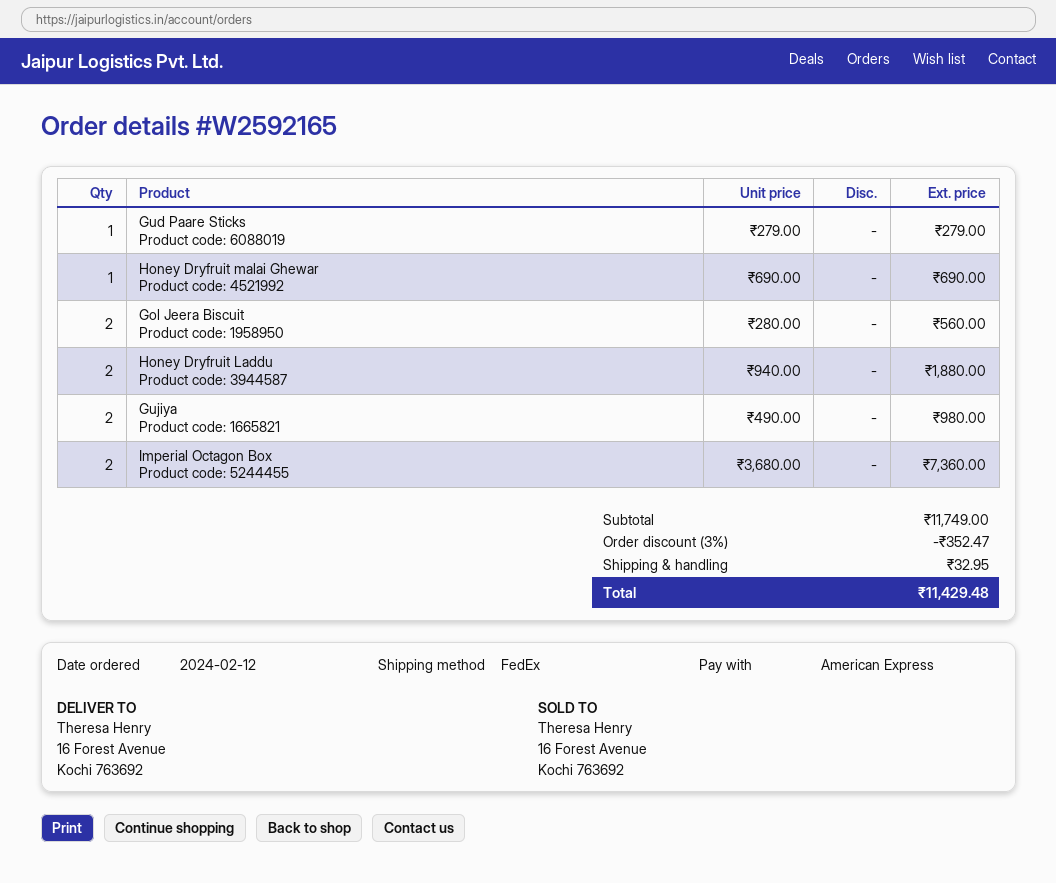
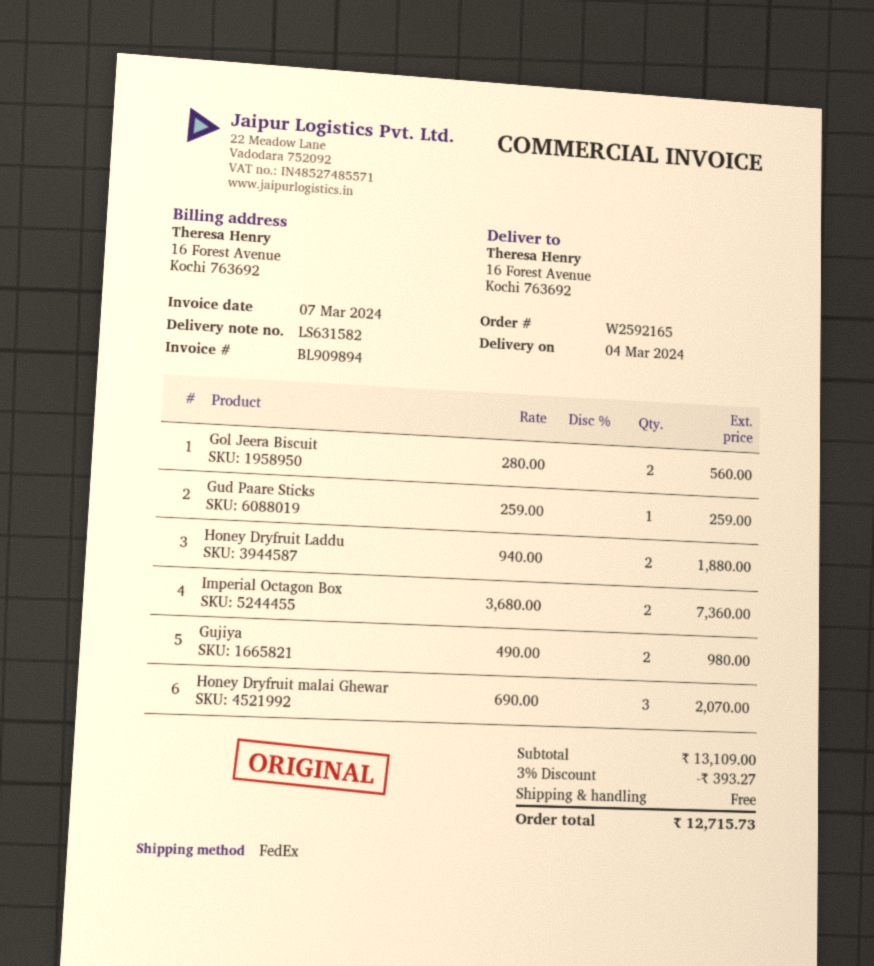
Gud Paare Sticks: 1 x 279.00 = 279.00 -> 1 x 259.00 = 259.00
Honey Dryfruit malai Ghewar: 1 x 690.00 = 690.00 -> 3 x 690.00 = 2070.00
subtotal: 11749.00 -> 13109.00
discount: 3% = 352.47 -> 3% = 393.27
shipping: 32.95 -> 0.00
total: 11429.48 -> 12715.73

